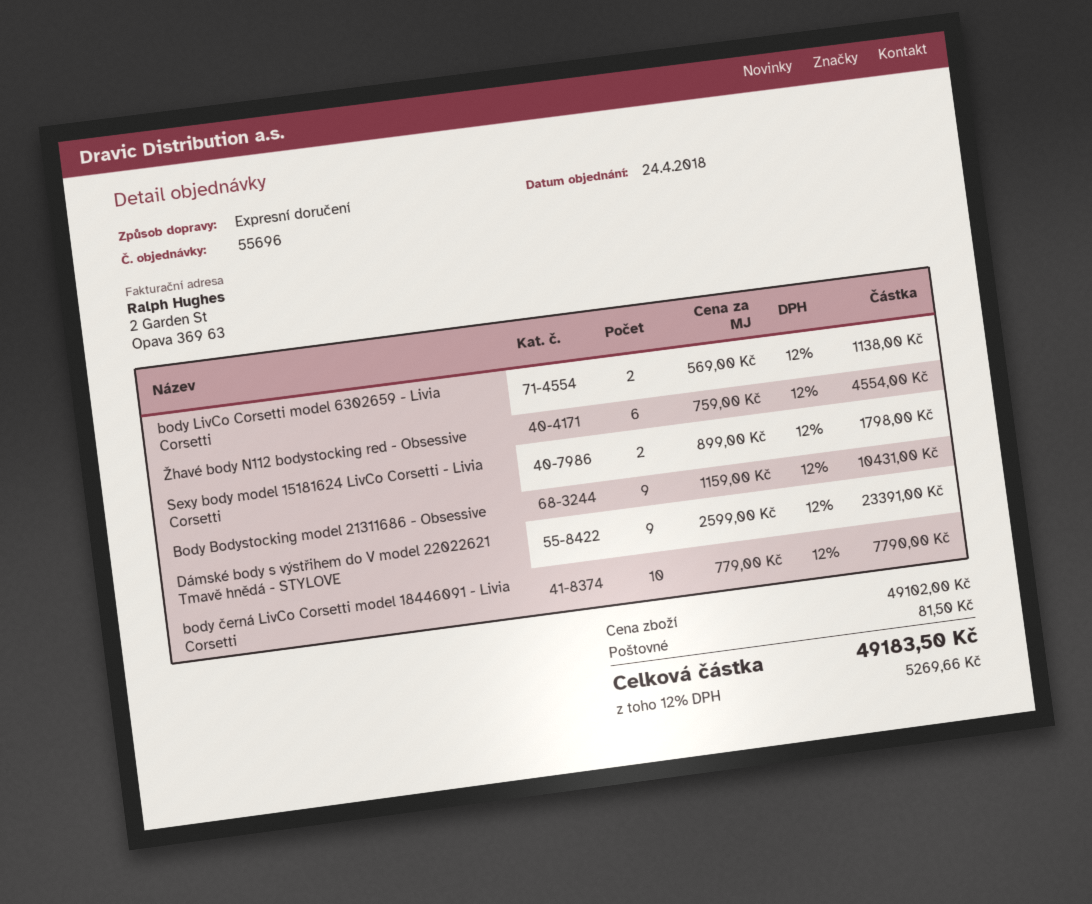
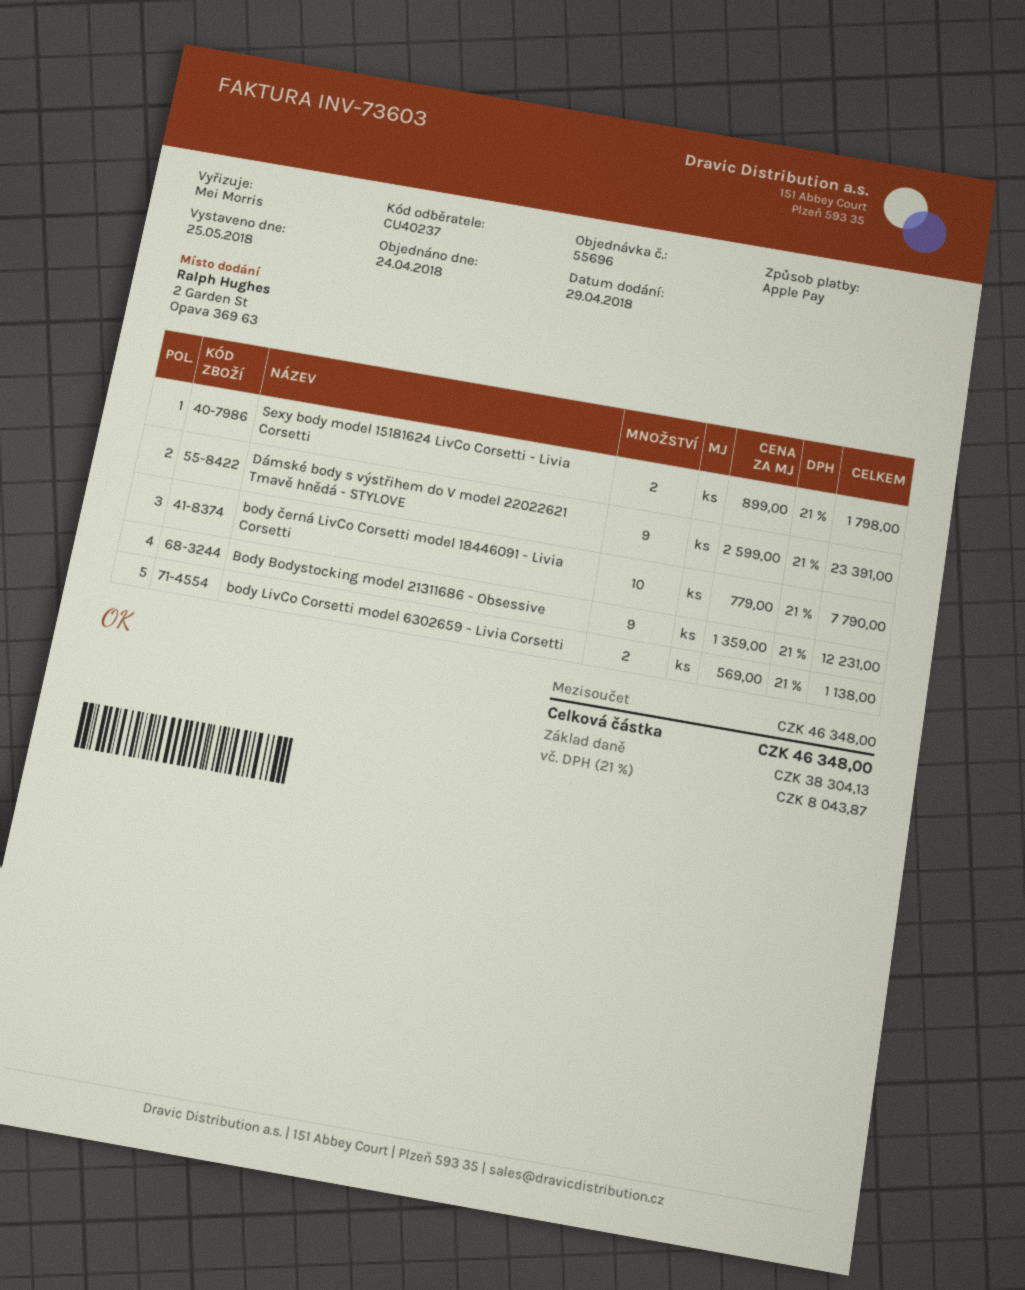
Žhavé body N112 bodystocking red - Obsessive: 6 x 759.00 = 4554.00 -> none
Body Bodystocking model 21311686 - Obsessive: 9 x 1159.00 = 10431.00 -> 9 x 1359.00 = 12231.00
subtotal: 49102.00 -> 46348.00
shipping: 81.50 -> none
tax: 12% = 5269.66 -> 21% = 8043.87
total: 49183.50 -> 46348.00

